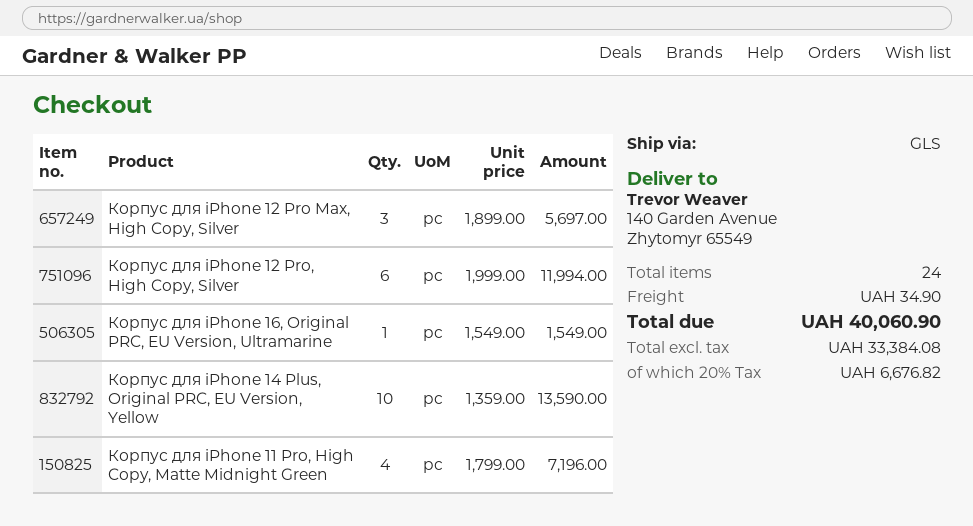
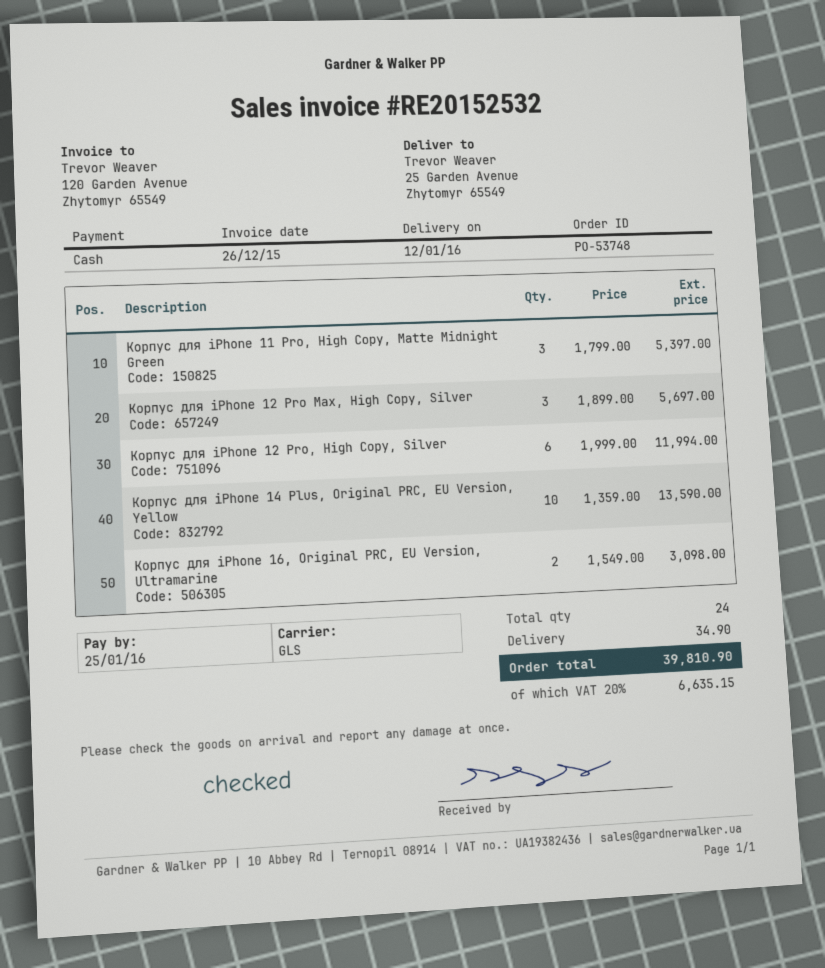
ship to: 140 Garden Avenue, Zhytomyr 65549 -> 25 Garden Avenue, Zhytomyr 65549
Корпус для iPhone 16, Original PRC, EU Version, Ultramarine: 1 x 1549.00 = 1549.00 -> 2 x 1549.00 = 3098.00
Корпус для iPhone 11 Pro, High Copy, Matte Midnight Green: 4 x 1799.00 = 7196.00 -> 3 x 1799.00 = 5397.00
tax: 20% = 6676.82 -> 20% = 6635.15
total: 40060.90 -> 39810.90

